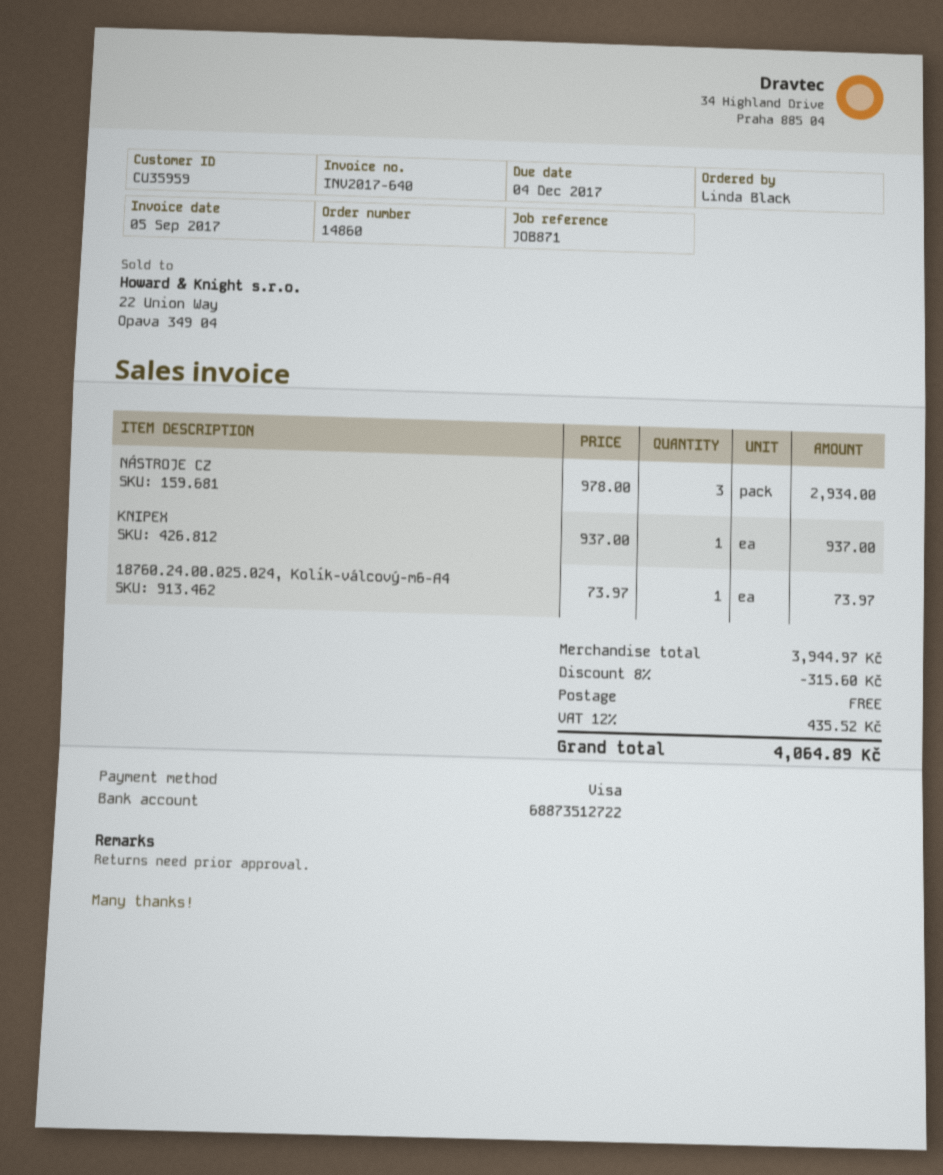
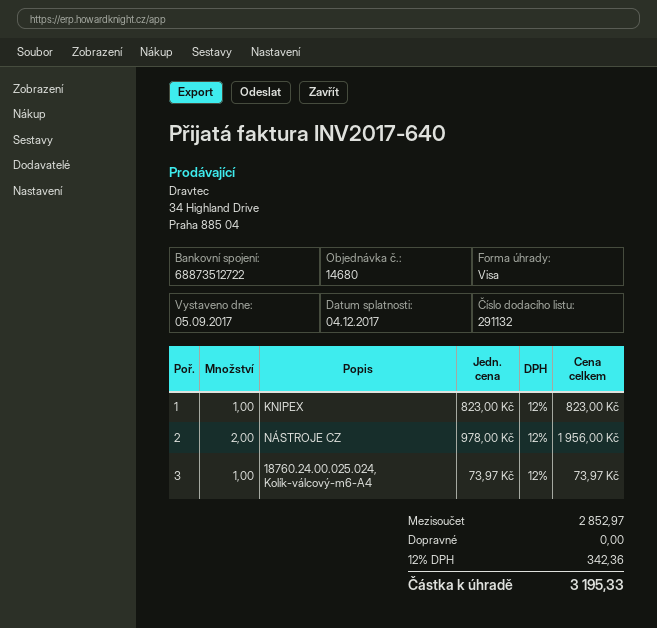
order number: 14860 -> 14680
NÁSTROJE CZ: 3 x 978.00 = 2934.00 -> 2 x 978.00 = 1956.00
KNIPEX: 1 x 937.00 = 937.00 -> 1 x 823.00 = 823.00
subtotal: 3944.97 -> 2852.97
discount: 8% = 315.60 -> none
tax: 12% = 435.52 -> 12% = 342.36
total: 4064.89 -> 3195.33

